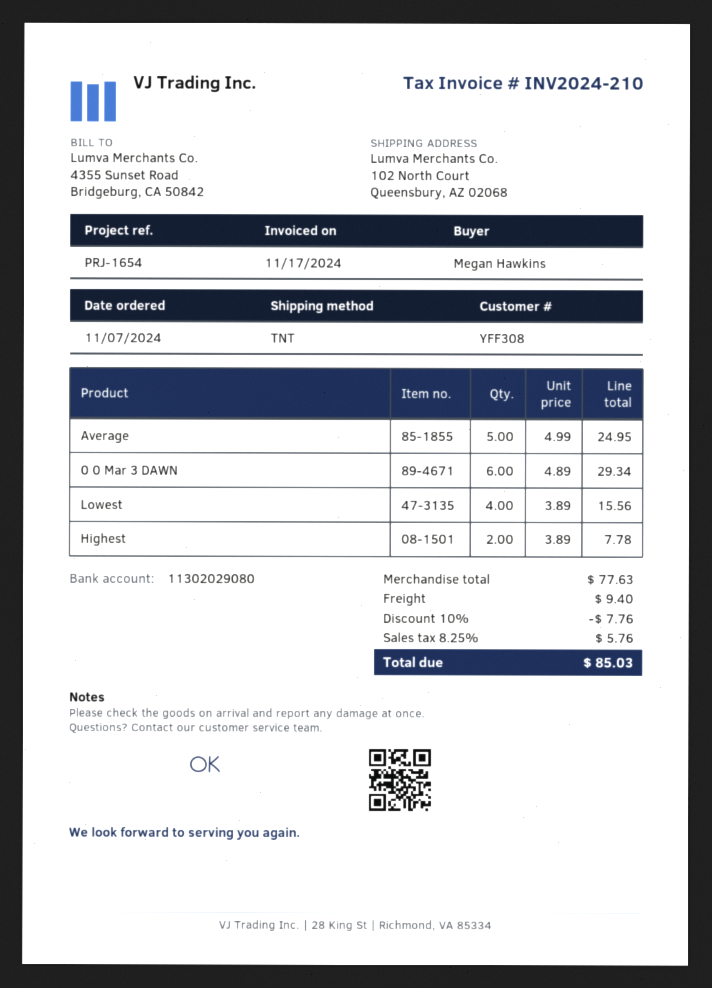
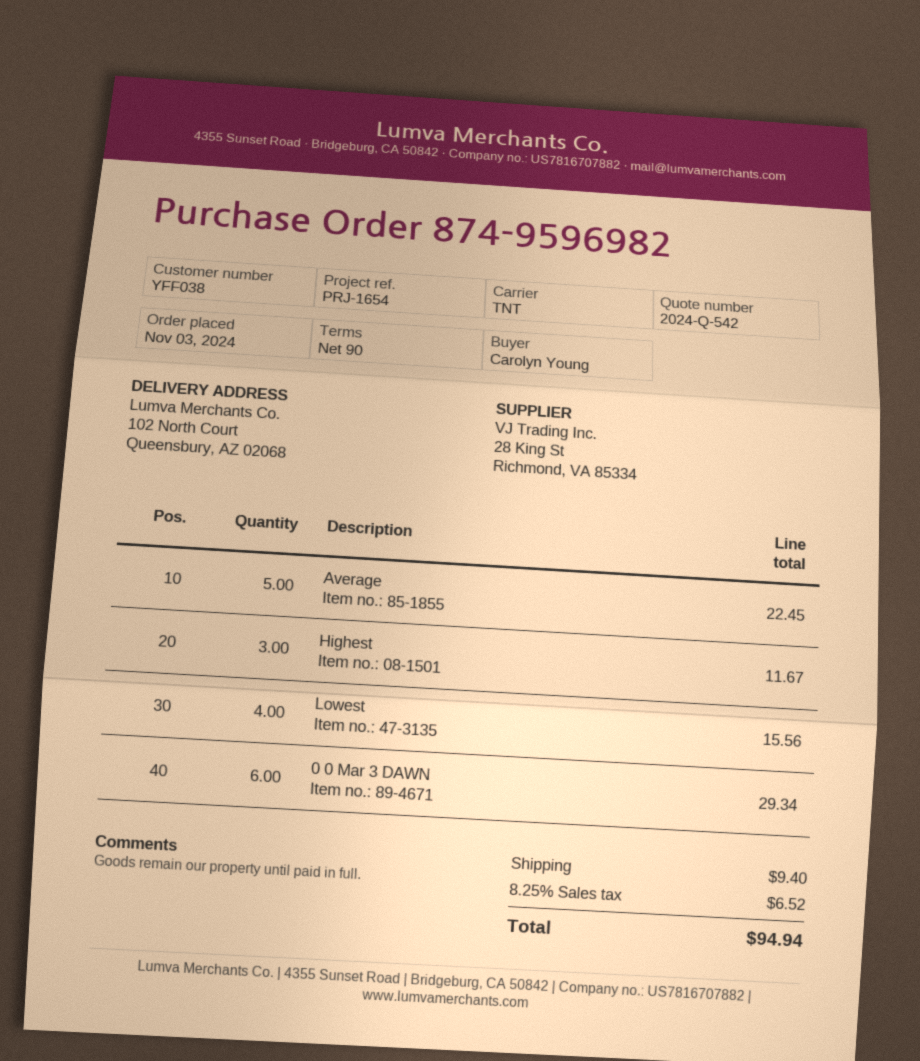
order date: 2024-11-07 -> 2024-11-03
customer number: YFF308 -> YFF038
ordered by: Megan Hawkins -> Carolyn Young
Average: 5 for 24.95 -> 5 for 22.45
Highest: 2 for 7.78 -> 3 for 11.67
discount: 10% = 7.76 -> none
tax: 8.25% = 5.76 -> 8.25% = 6.52
total: 85.03 -> 94.94

